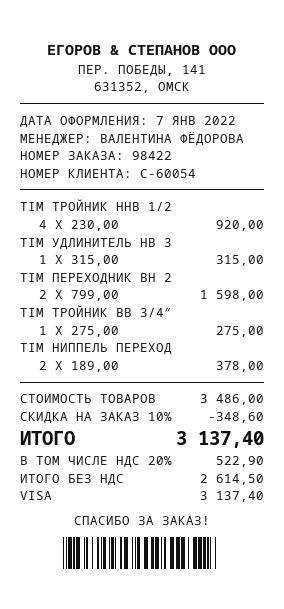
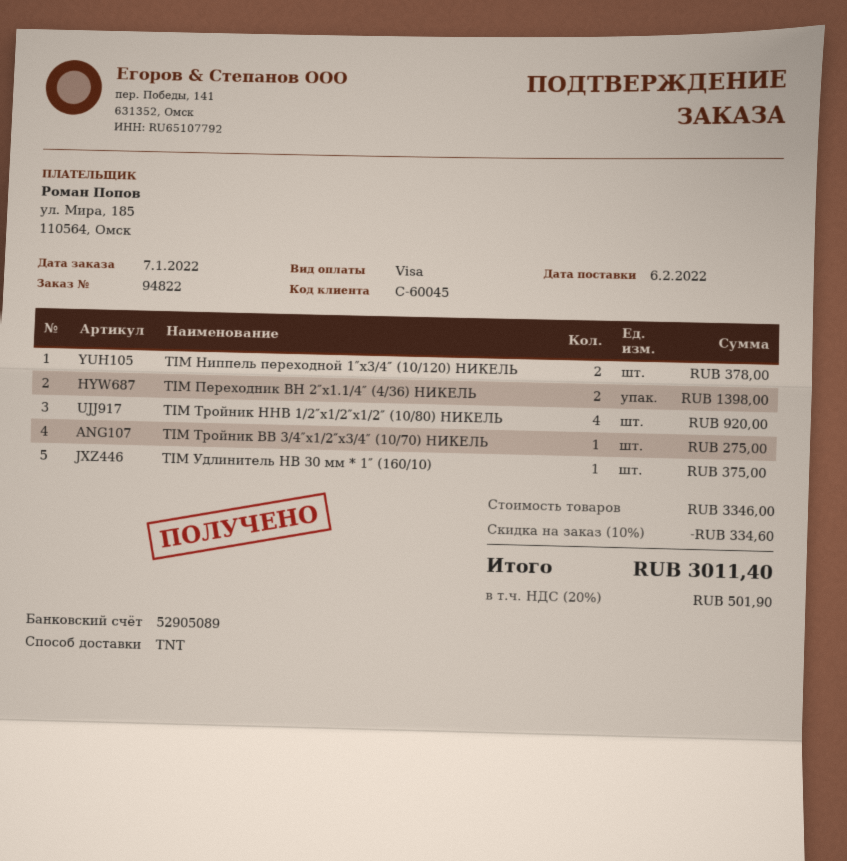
order number: 98422 -> 94822
customer number: C-60054 -> C-60045
TIM УДЛИНИТЕЛЬ НВ 3: 1 for 315.00 -> 1 for 375.00
TIM ПЕРЕХОДНИК ВН 2: 2 for 1598.00 -> 2 for 1398.00
subtotal: 3486.00 -> 3346.00
discount: 10% = 348.60 -> 10% = 334.60
tax: 20% = 522.90 -> 20% = 501.90
total: 3137.40 -> 3011.40

